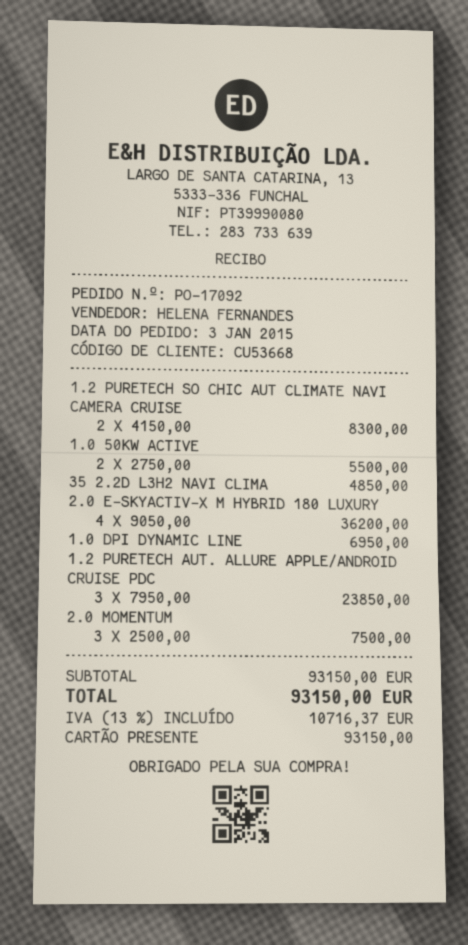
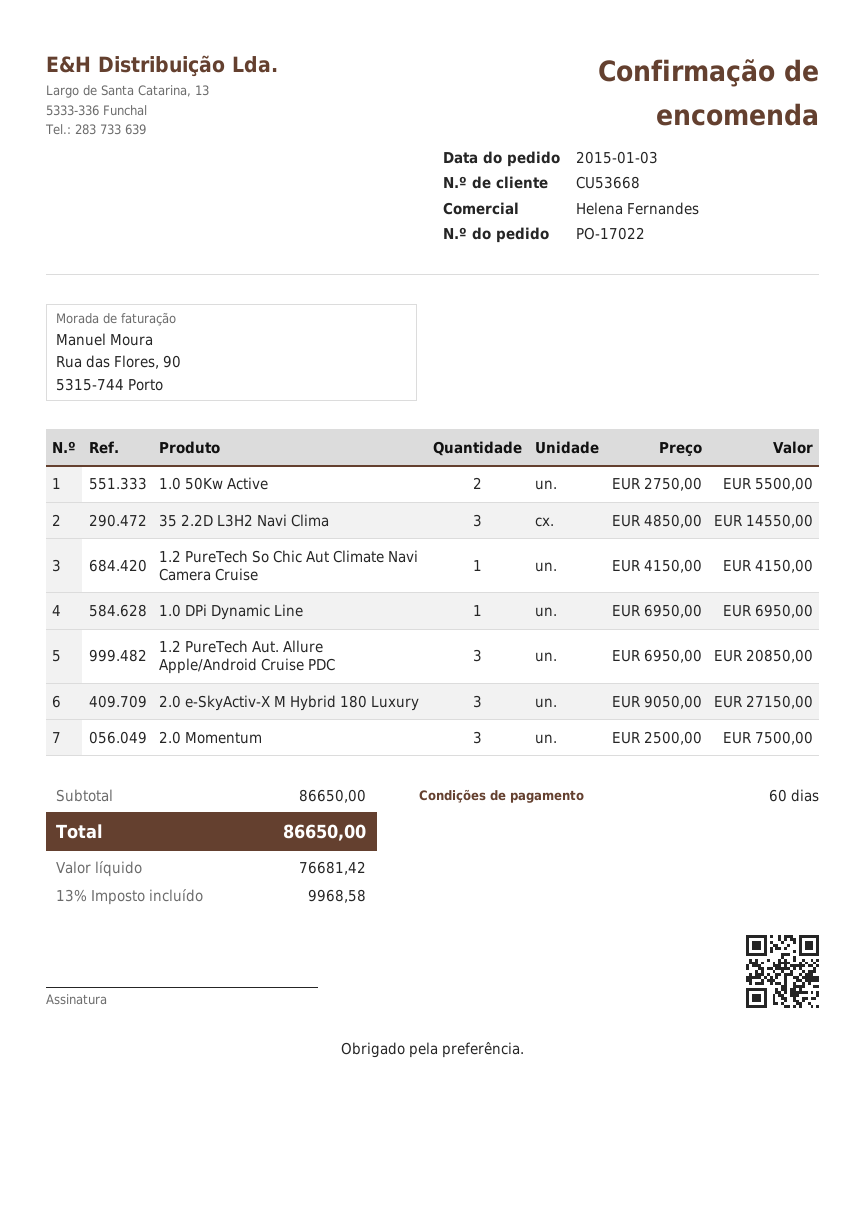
order number: PO-17092 -> PO-17022
1.2 PURETECH SO CHIC AUT CLIMATE NAVI CAMERA CRUISE: 2 x 4150.00 = 8300.00 -> 1 x 4150.00 = 4150.00
35 2.2D L3H2 NAVI CLIMA: 1 x 4850.00 = 4850.00 -> 3 x 4850.00 = 14550.00
2.0 E-SKYACTIV-X M HYBRID 180 LUXURY: 4 x 9050.00 = 36200.00 -> 3 x 9050.00 = 27150.00
1.2 PURETECH AUT. ALLURE APPLE/ANDROID CRUISE PDC: 3 x 7950.00 = 23850.00 -> 3 x 6950.00 = 20850.00
subtotal: 93150.00 -> 86650.00
tax: 13% = 10716.37 -> 13% = 9968.58
total: 93150.00 -> 86650.00

